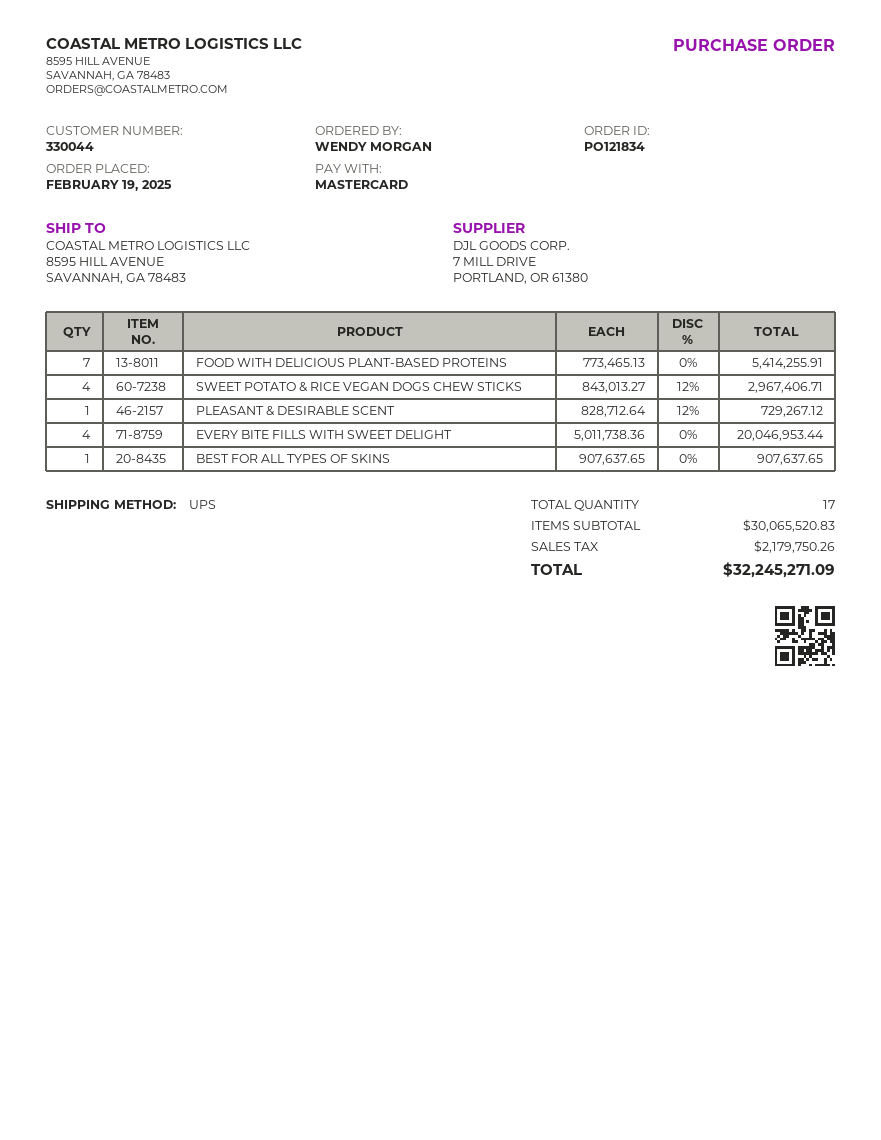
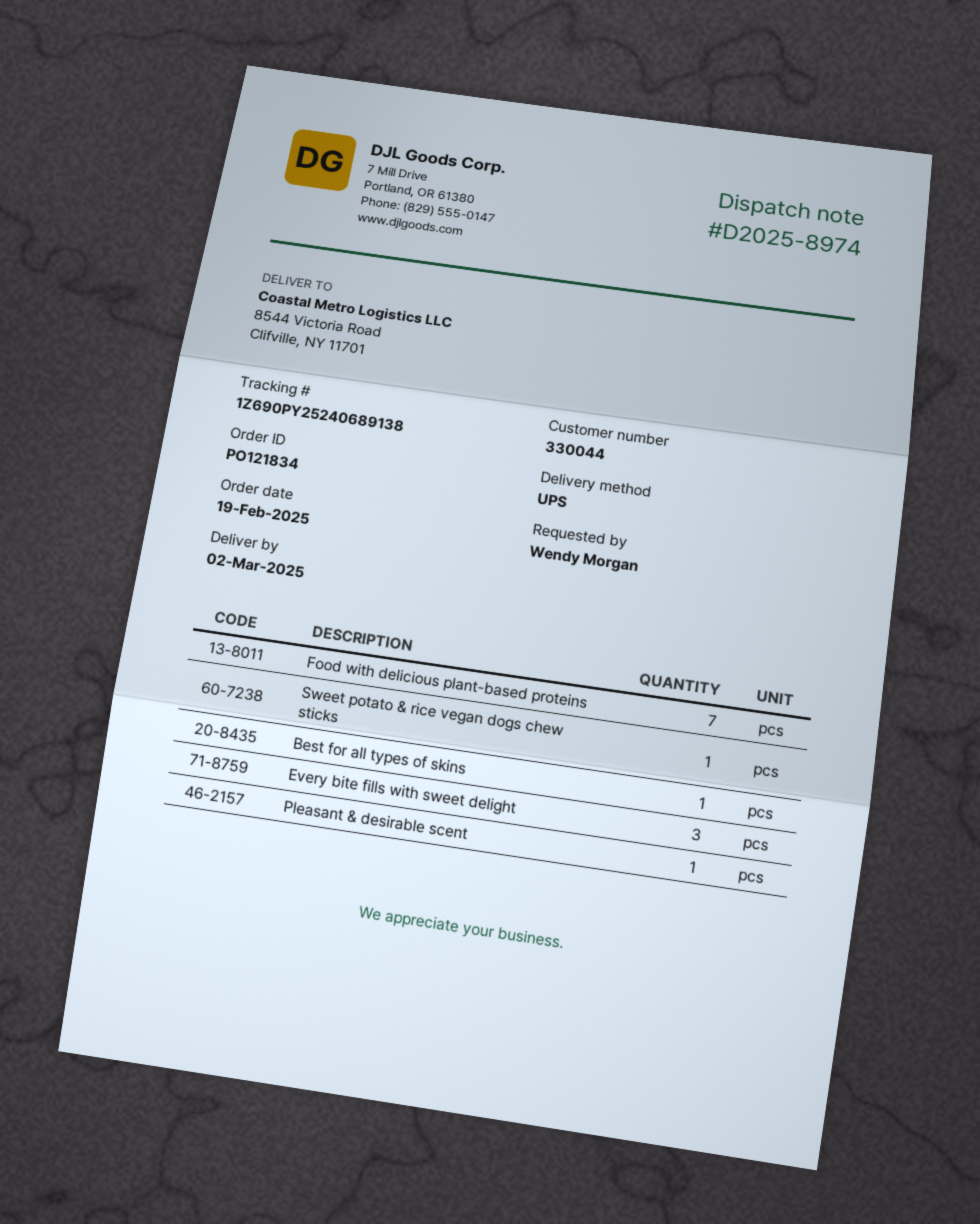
ship to: 8595 HILL AVENUE, SAVANNAH, GA 78483 -> 8544 Victoria Road, Clifville, NY 11701
SWEET POTATO & RICE VEGAN DOGS CHEW STICKS: 4 -> 1
EVERY BITE FILLS WITH SWEET DELIGHT: 4 -> 3

